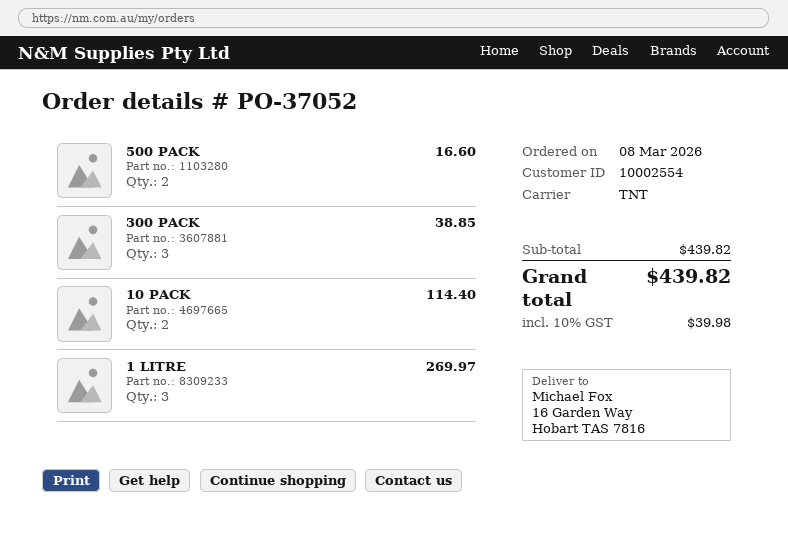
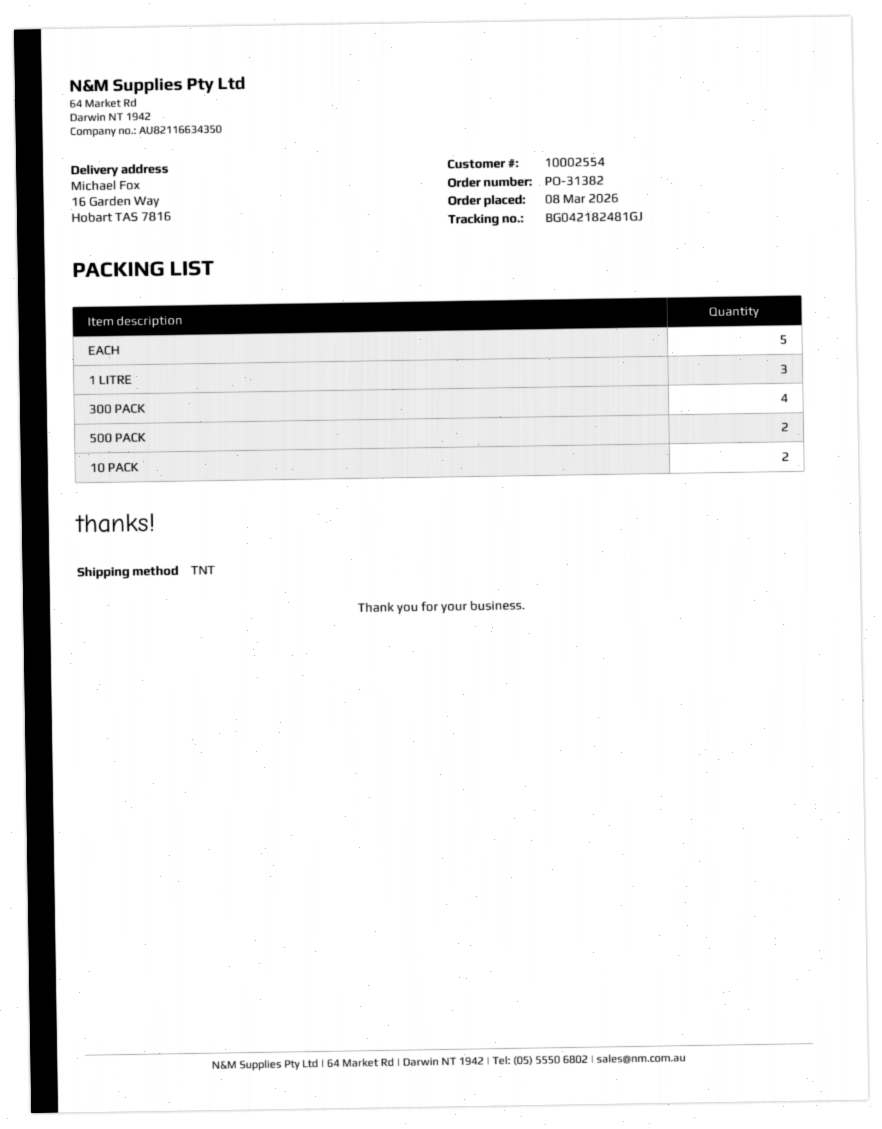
order number: PO-37052 -> PO-31382
300 PACK: 3 -> 4
EACH: none -> 5

